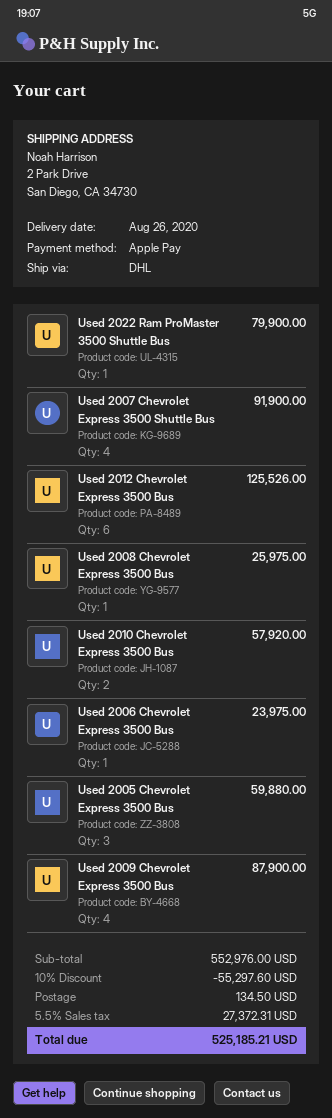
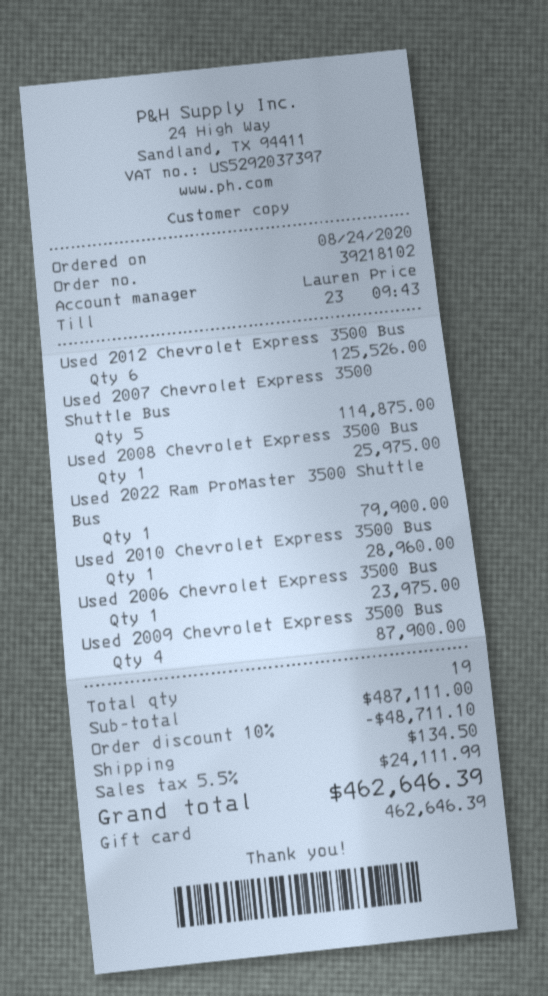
payment method: Apple Pay -> gift card
Used 2007 Chevrolet Express 3500 Shuttle Bus: 4 for 91900.00 -> 5 for 114875.00
Used 2010 Chevrolet Express 3500 Bus: 2 for 57920.00 -> 1 for 28960.00
Used 2005 Chevrolet Express 3500 Bus: 3 for 59880.00 -> none
subtotal: 552976.00 -> 487111.00
discount: 10% = 55297.60 -> 10% = 48711.10
tax: 5.5% = 27372.31 -> 5.5% = 24111.99
total: 525185.21 -> 462646.39

